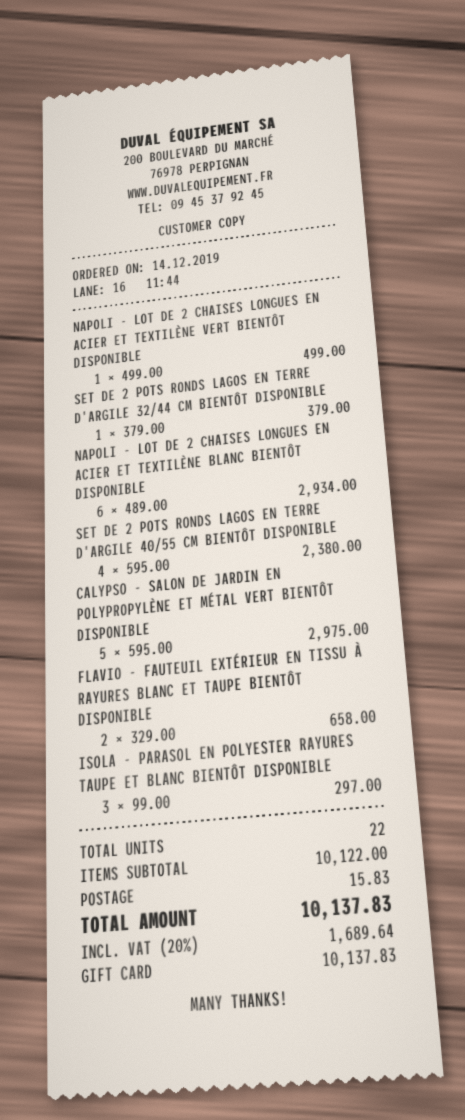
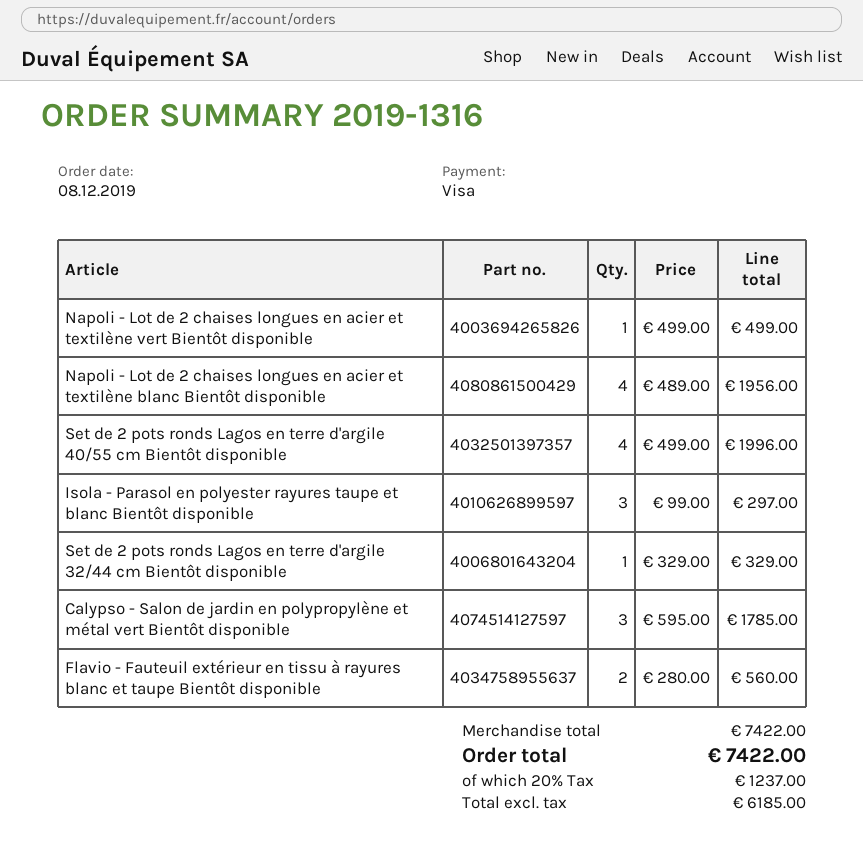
order date: 2019-12-14 -> 2019-12-08
payment method: gift card -> Visa
SET DE 2 POTS RONDS LAGOS EN TERRE D'ARGILE 32/44 CM BIENTÔT DISPONIBLE: 1 x 379.00 = 379.00 -> 1 x 329.00 = 329.00
NAPOLI - LOT DE 2 CHAISES LONGUES EN ACIER ET TEXTILÈNE BLANC BIENTÔT DISPONIBLE: 6 x 489.00 = 2934.00 -> 4 x 489.00 = 1956.00
SET DE 2 POTS RONDS LAGOS EN TERRE D'ARGILE 40/55 CM BIENTÔT DISPONIBLE: 4 x 595.00 = 2380.00 -> 4 x 499.00 = 1996.00
CALYPSO - SALON DE JARDIN EN POLYPROPYLÈNE ET MÉTAL VERT BIENTÔT DISPONIBLE: 5 x 595.00 = 2975.00 -> 3 x 595.00 = 1785.00
FLAVIO - FAUTEUIL EXTÉRIEUR EN TISSU À RAYURES BLANC ET TAUPE BIENTÔT DISPONIBLE: 2 x 329.00 = 658.00 -> 2 x 280.00 = 560.00
subtotal: 10122.00 -> 7422.00
shipping: 15.83 -> none
tax: 20% = 1689.64 -> 20% = 1237.00
total: 10137.83 -> 7422.00

